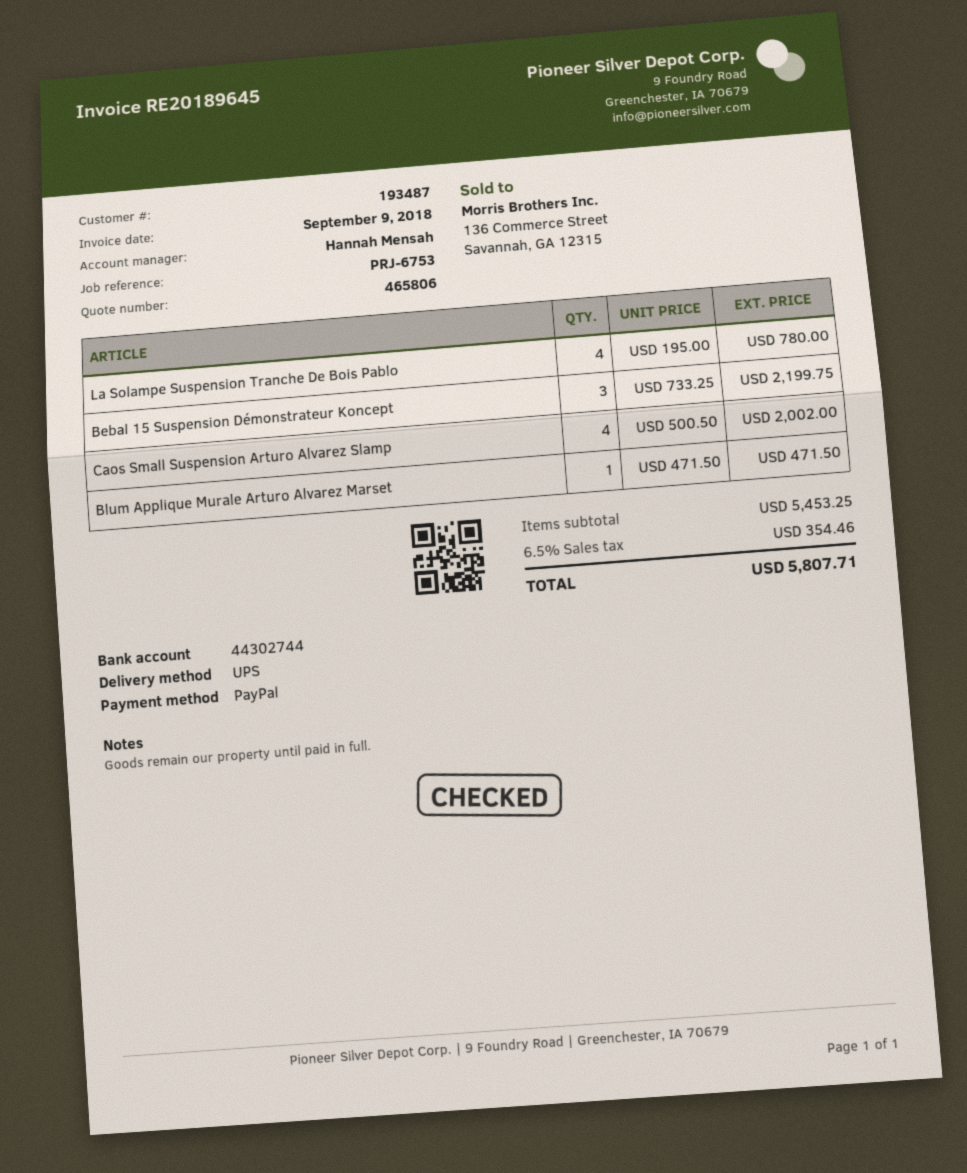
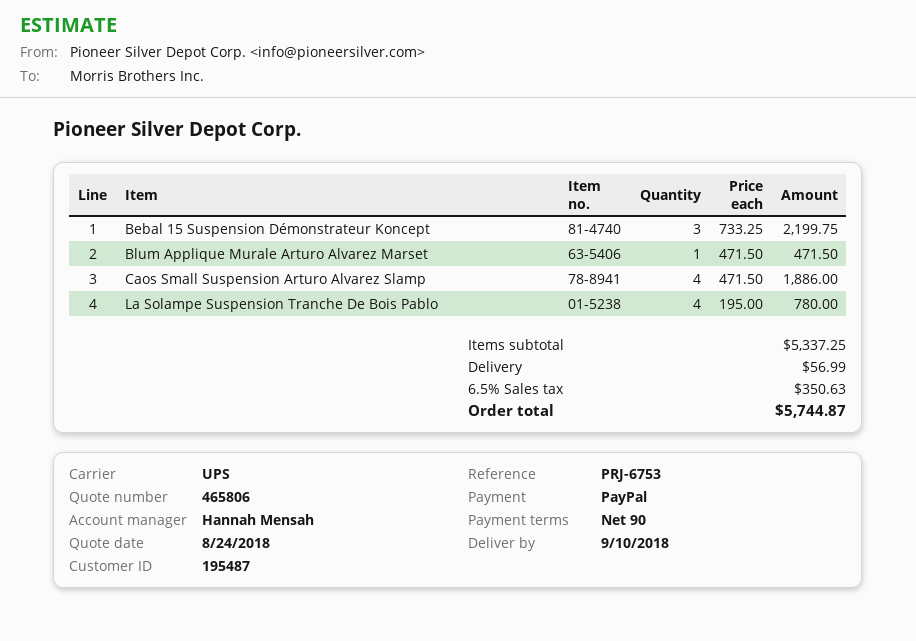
customer number: 193487 -> 195487
Caos Small Suspension Arturo Alvarez Slamp: 4 x 500.50 = 2002.00 -> 4 x 471.50 = 1886.00
subtotal: 5453.25 -> 5337.25
shipping: none -> 56.99
tax: 6.5% = 354.46 -> 6.5% = 350.63
total: 5807.71 -> 5744.87

